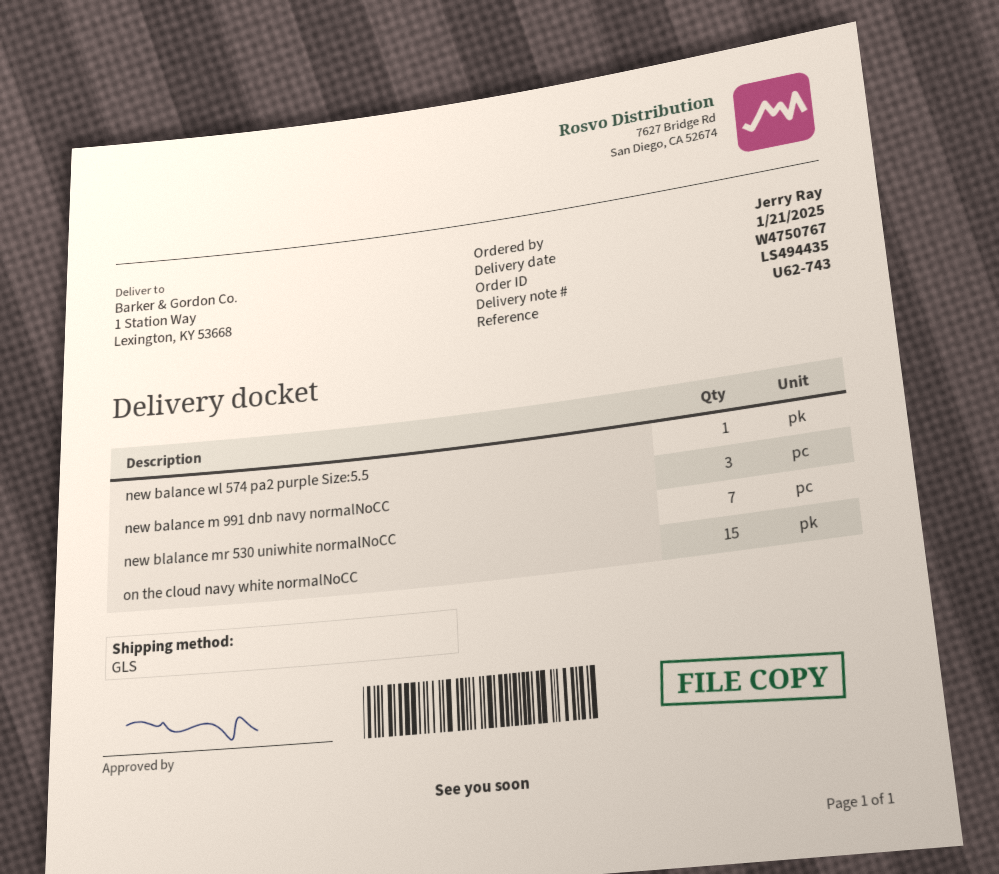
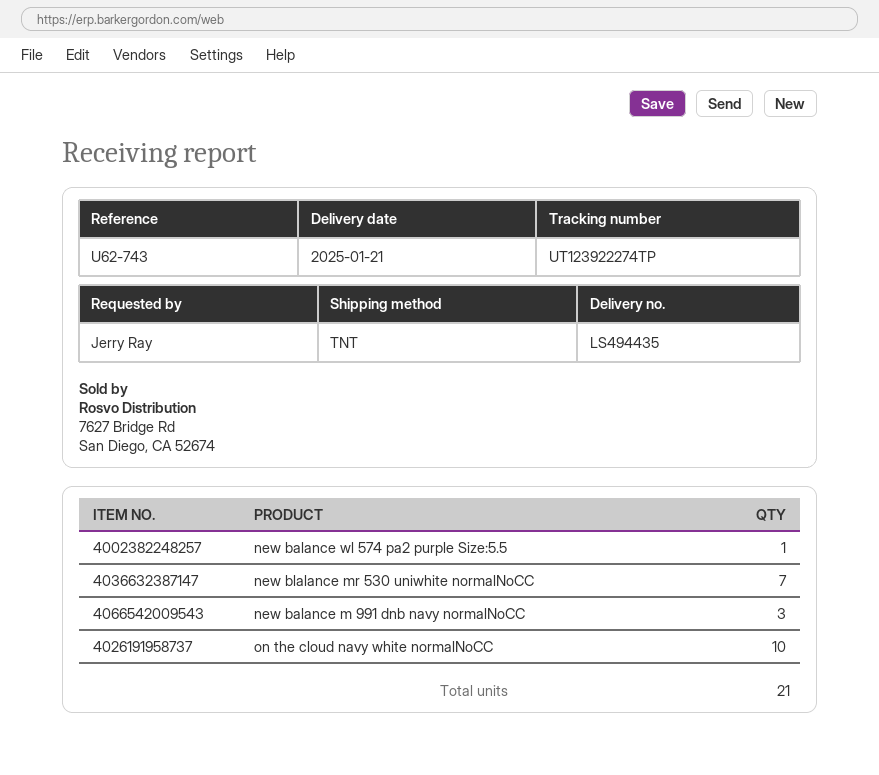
shipping method: GLS -> TNT
on the cloud navy white normalNoCC: 15 -> 10

